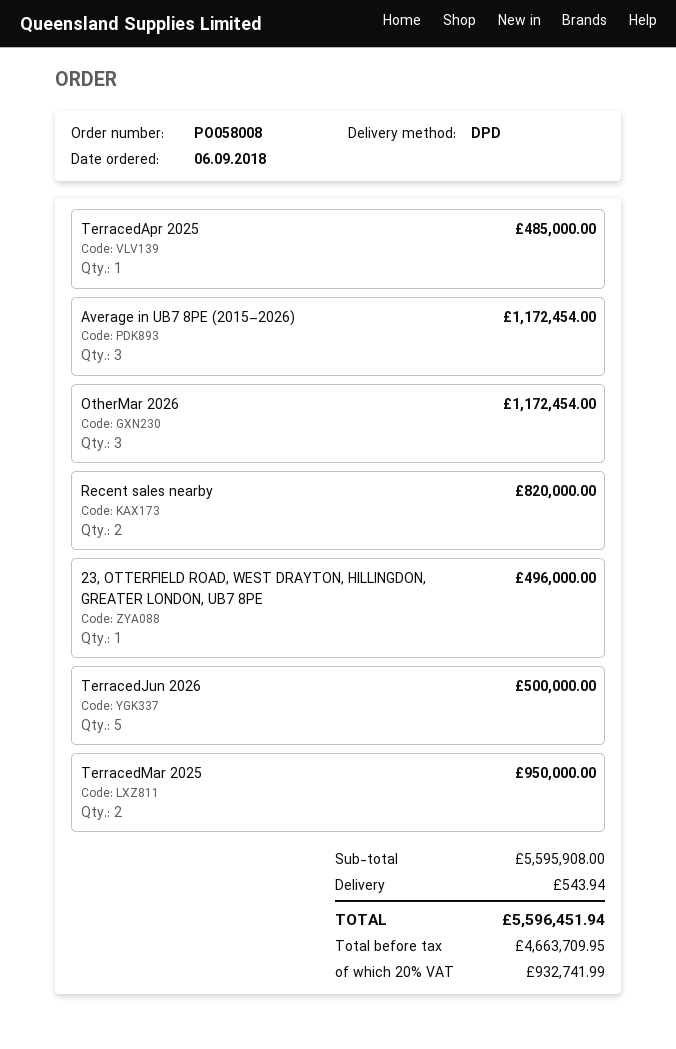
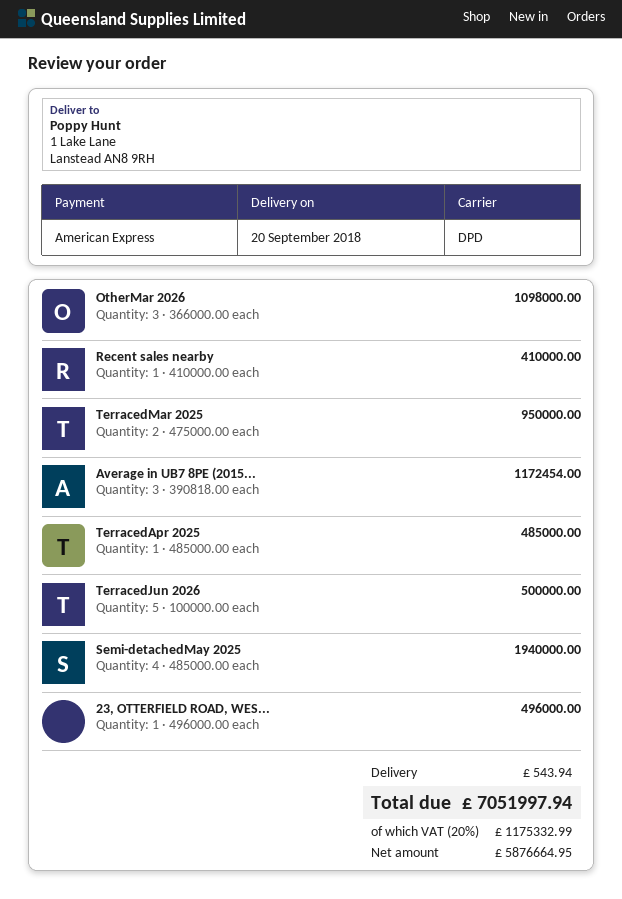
OtherMar 2026: 3 for 1172454.00 -> 3 for 1098000.00
Recent sales nearby: 2 for 820000.00 -> 1 for 410000.00
Semi-detachedMay 2025: none -> 4 for 1940000.00
net: 4663709.95 -> 5876664.95
tax: 20% = 932741.99 -> 20% = 1175332.99
total: 5596451.94 -> 7051997.94

